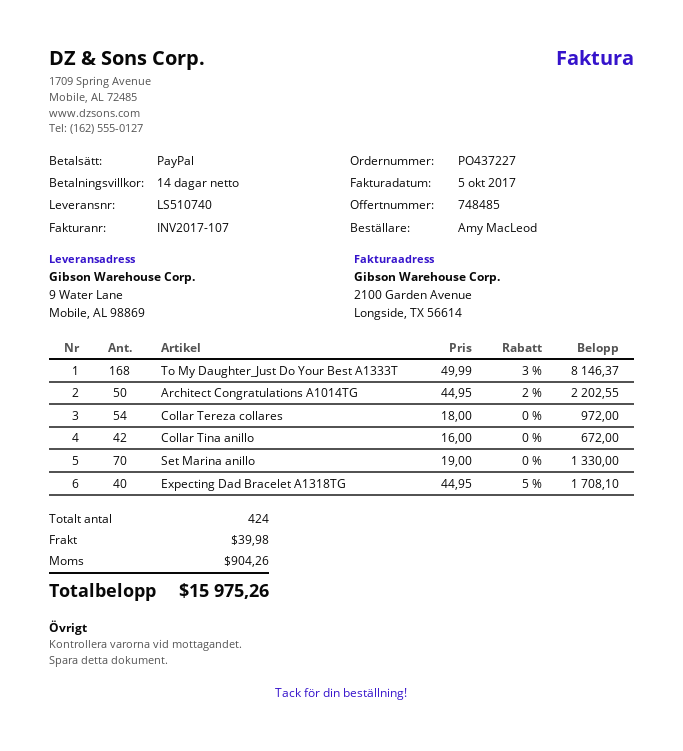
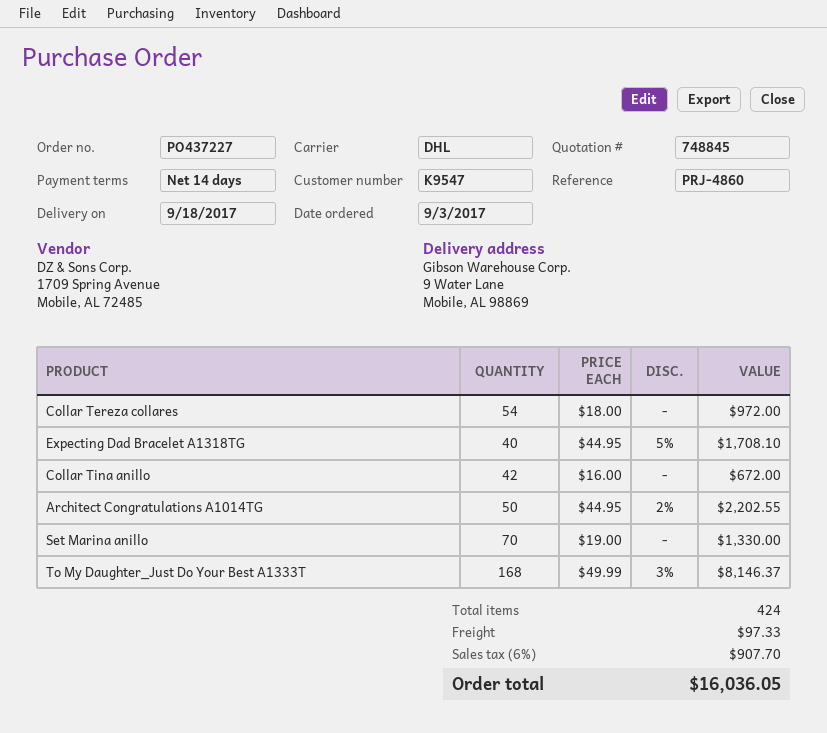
quote number: 748485 -> 748845
shipping: 39.98 -> 97.33
tax: 904.26 -> 907.70
total: 15975.26 -> 16036.05

